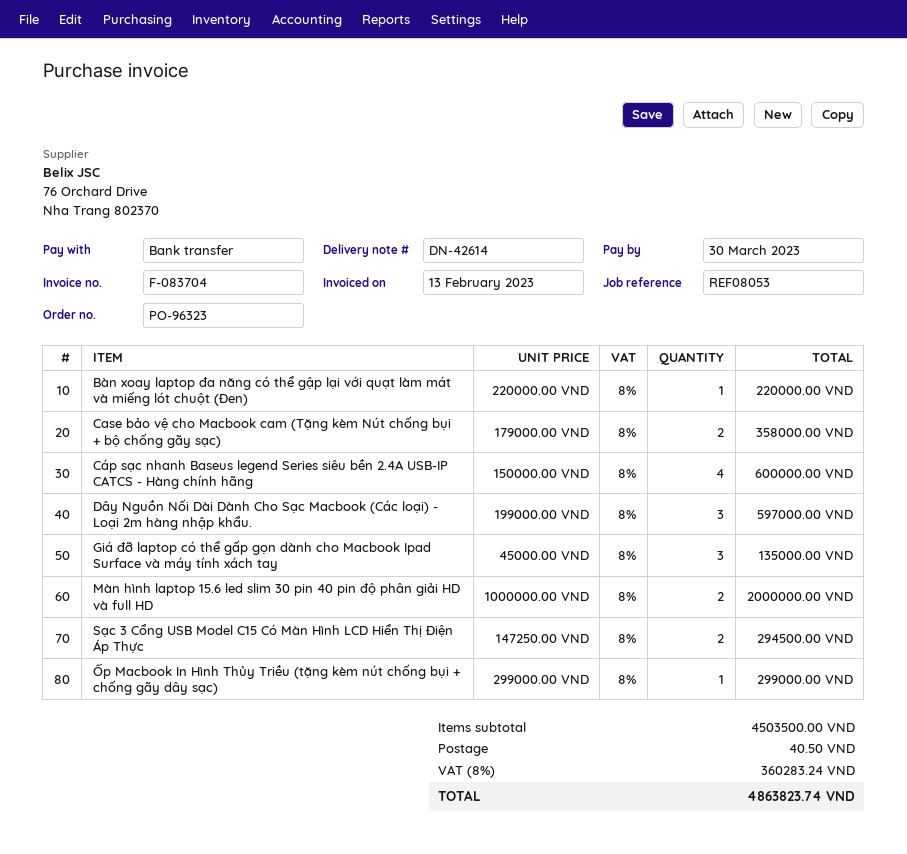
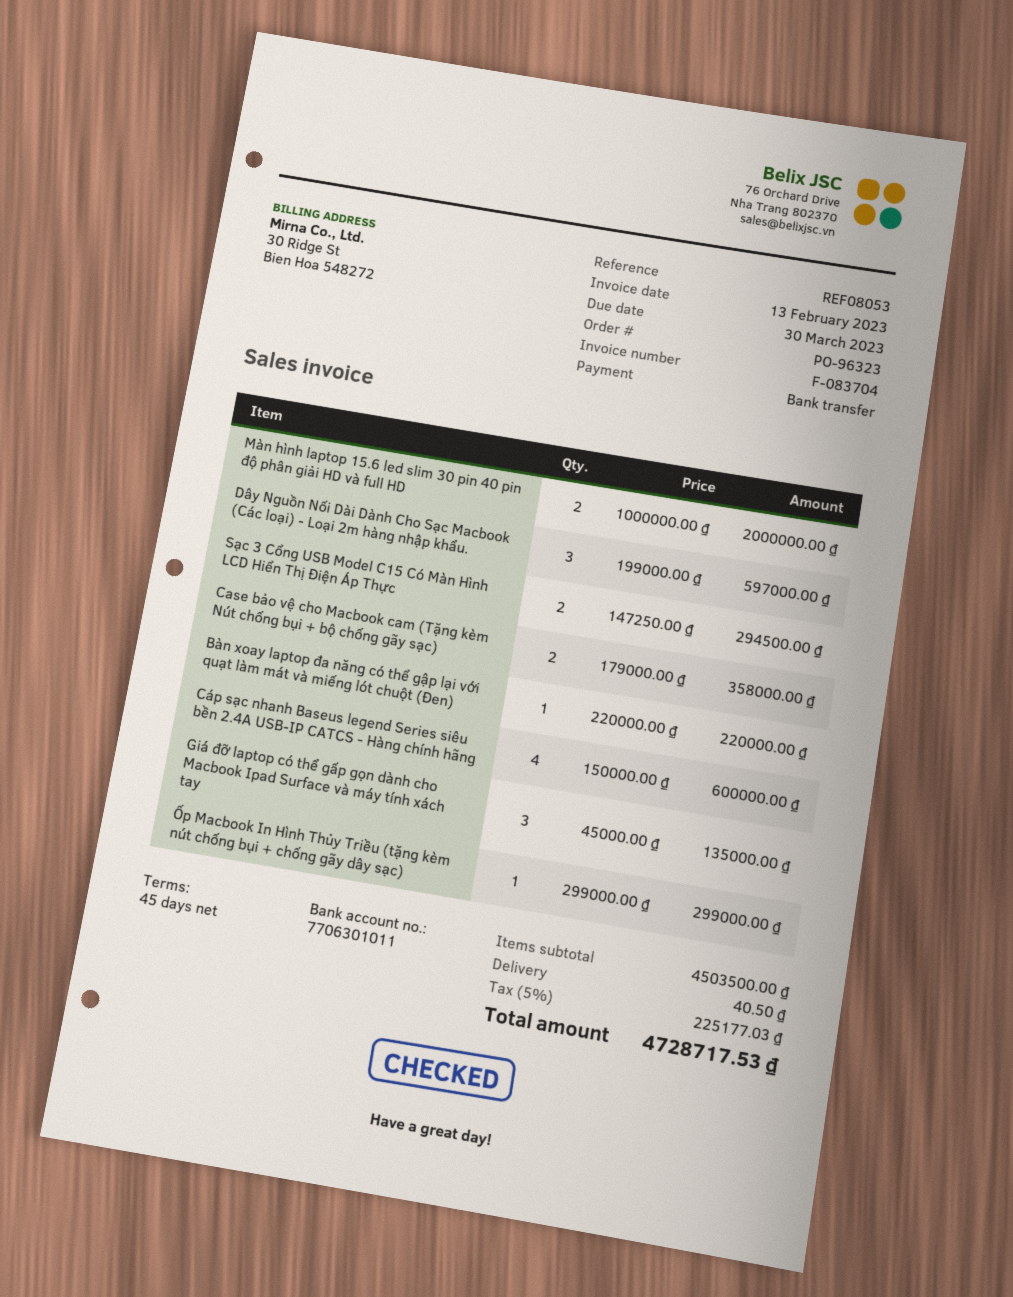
tax: 8% = 360283.24 -> 5% = 225177.03
total: 4863823.74 -> 4728717.53

